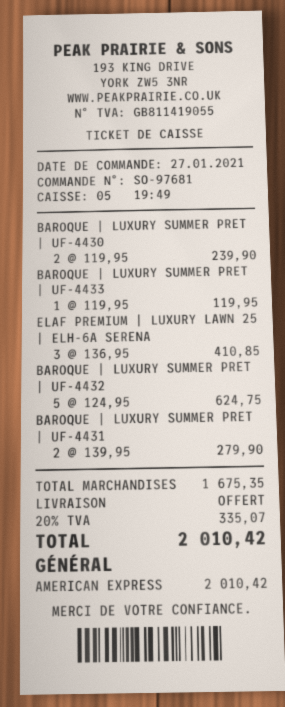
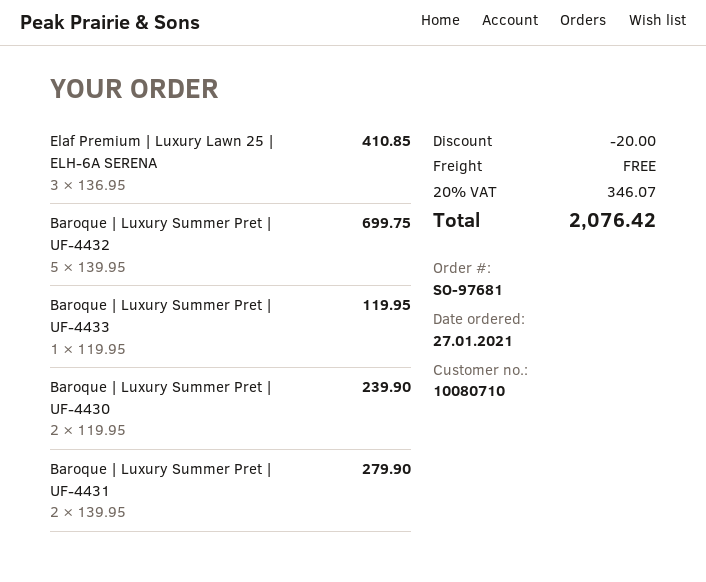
BAROQUE | LUXURY SUMMER PRET | UF-4432: 5 x 124.95 = 624.75 -> 5 x 139.95 = 699.75
discount: none -> 20.00
tax: 20% = 335.07 -> 20% = 346.07
total: 2010.42 -> 2076.42

